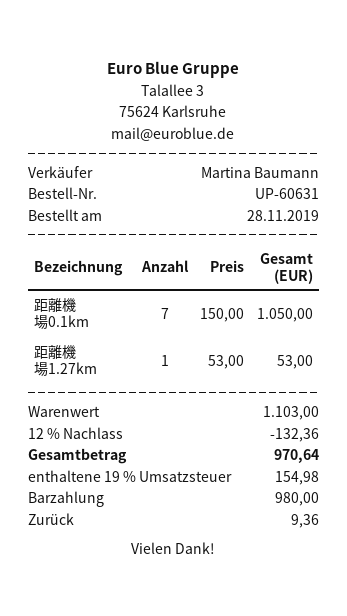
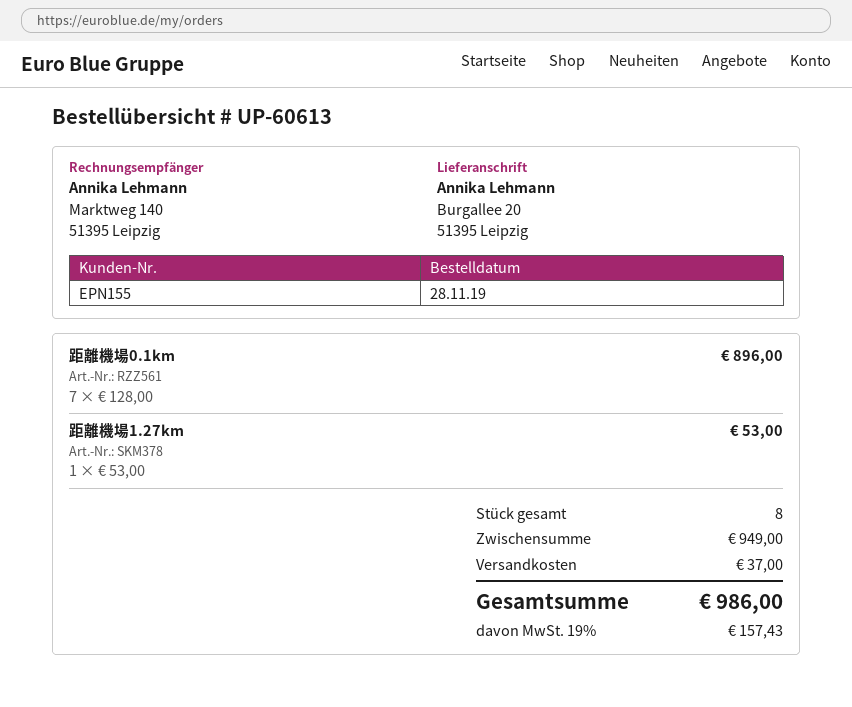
order number: UP-60631 -> UP-60613
距離機場0.1km: 7 x 150.00 = 1050.00 -> 7 x 128.00 = 896.00
subtotal: 1103.00 -> 949.00
discount: 12% = 132.36 -> none
shipping: none -> 37.00
tax: 19% = 154.98 -> 19% = 157.43
total: 970.64 -> 986.00

